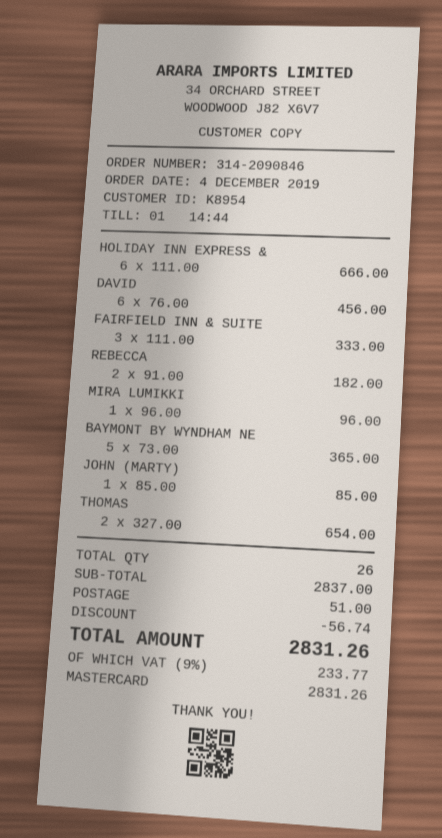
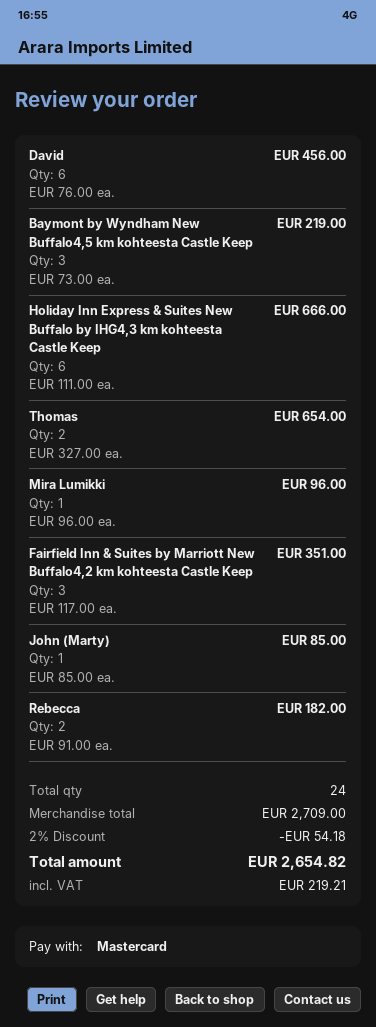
FAIRFIELD INN & SUITE: 3 x 111.00 = 333.00 -> 3 x 117.00 = 351.00
BAYMONT BY WYNDHAM NE: 5 x 73.00 = 365.00 -> 3 x 73.00 = 219.00
total quantity: 26 -> 24
subtotal: 2837.00 -> 2709.00
discount: 56.74 -> 54.18
shipping: 51.00 -> none
tax: 233.77 -> 219.21
total: 2831.26 -> 2654.82

